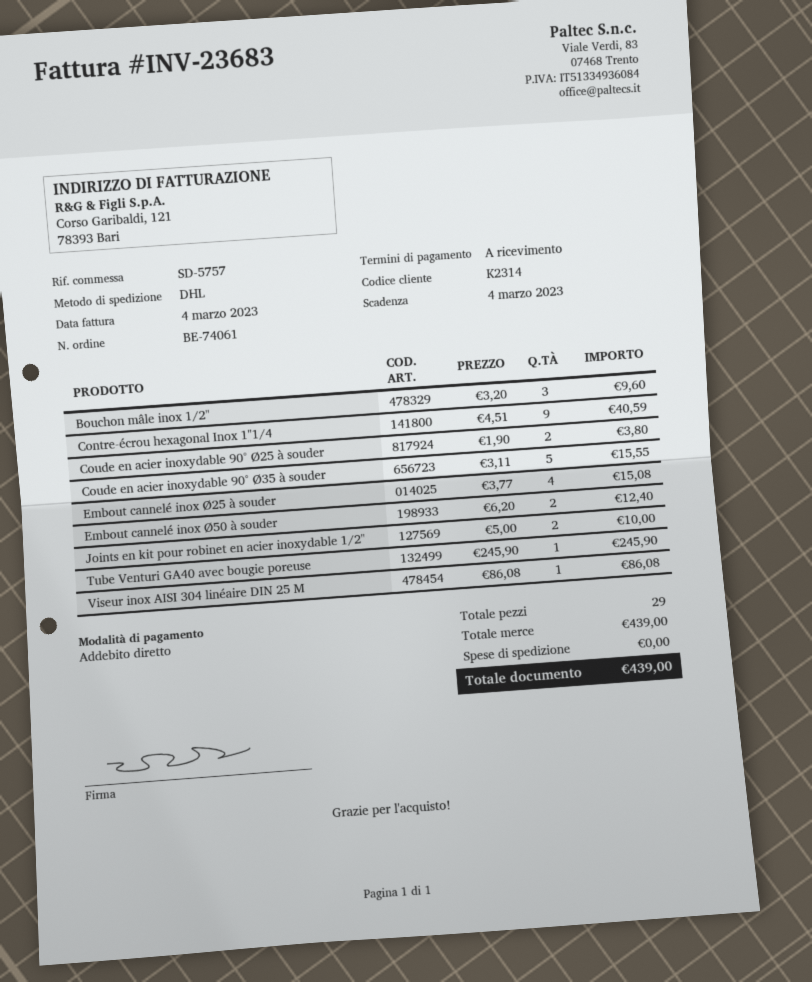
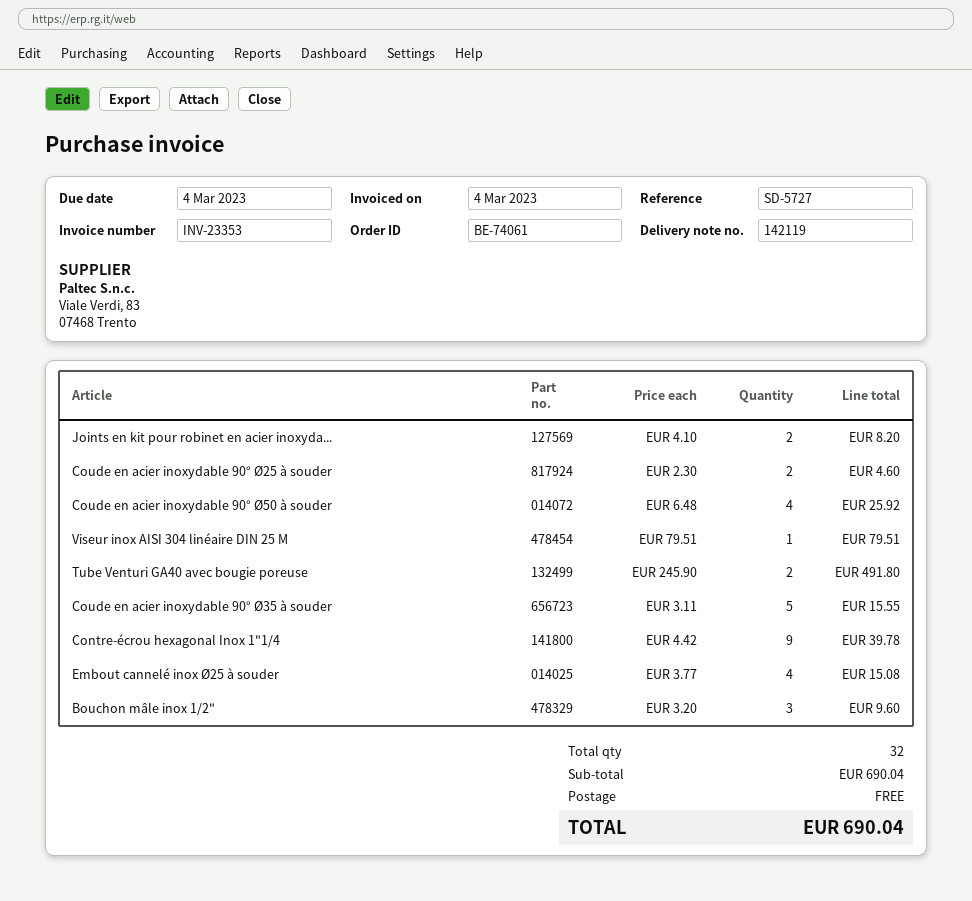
invoice number: INV-23683 -> INV-23353
reference: SD-5757 -> SD-5727
Contre-écrou hexagonal Inox 1"1/4: 9 x 4.51 = 40.59 -> 9 x 4.42 = 39.78
Coude en acier inoxydable 90° Ø25 à souder: 2 x 1.90 = 3.80 -> 2 x 2.30 = 4.60
Embout cannelé inox Ø50 à souder: 2 x 6.20 = 12.40 -> none
Joints en kit pour robinet en acier inoxydable 1/2": 2 x 5.00 = 10.00 -> 2 x 4.10 = 8.20
Tube Venturi GA40 avec bougie poreuse: 1 x 245.90 = 245.90 -> 2 x 245.90 = 491.80
Viseur inox AISI 304 linéaire DIN 25 M: 1 x 86.08 = 86.08 -> 1 x 79.51 = 79.51
Coude en acier inoxydable 90° Ø50 à souder: none -> 4 x 6.48 = 25.92
total quantity: 29 -> 32
subtotal: 439.00 -> 690.04
total: 439.00 -> 690.04

